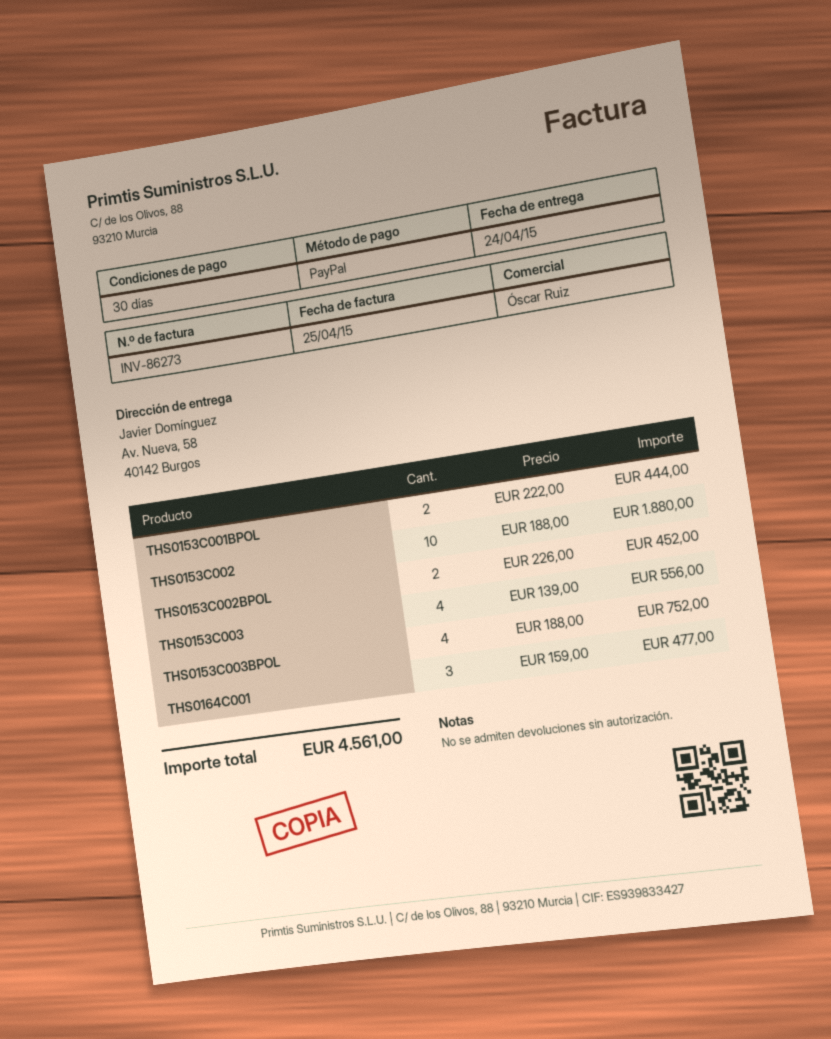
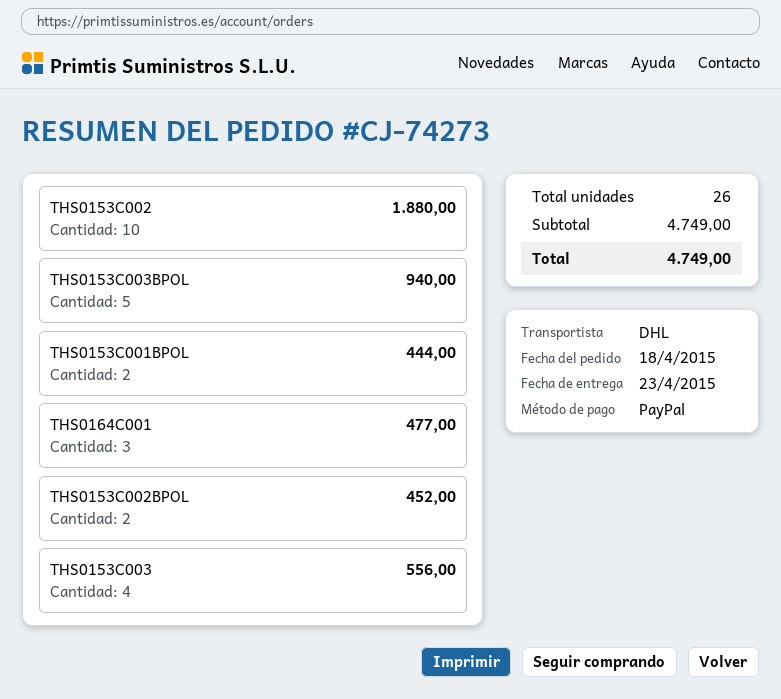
delivery date: 2015-04-24 -> 2015-04-23
THS0153C003BPOL: 4 for 752.00 -> 5 for 940.00
total: 4561.00 -> 4749.00

